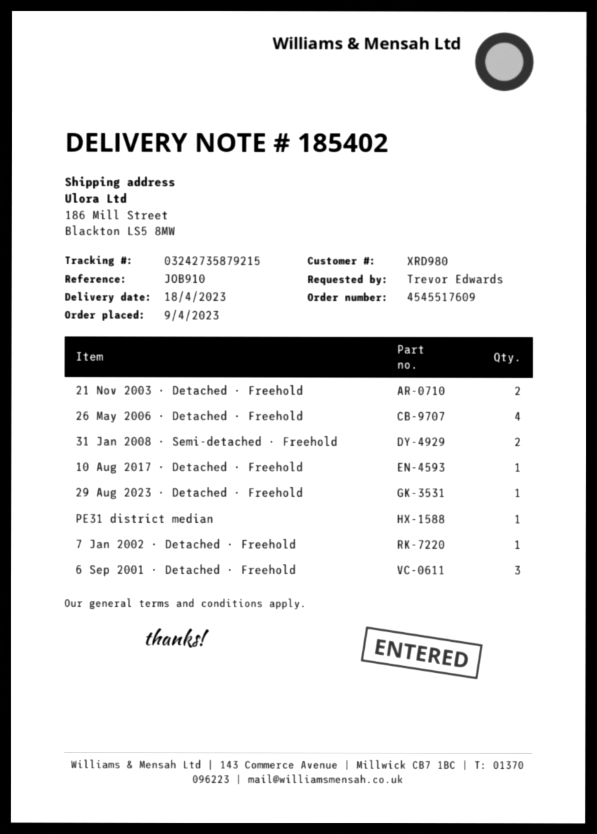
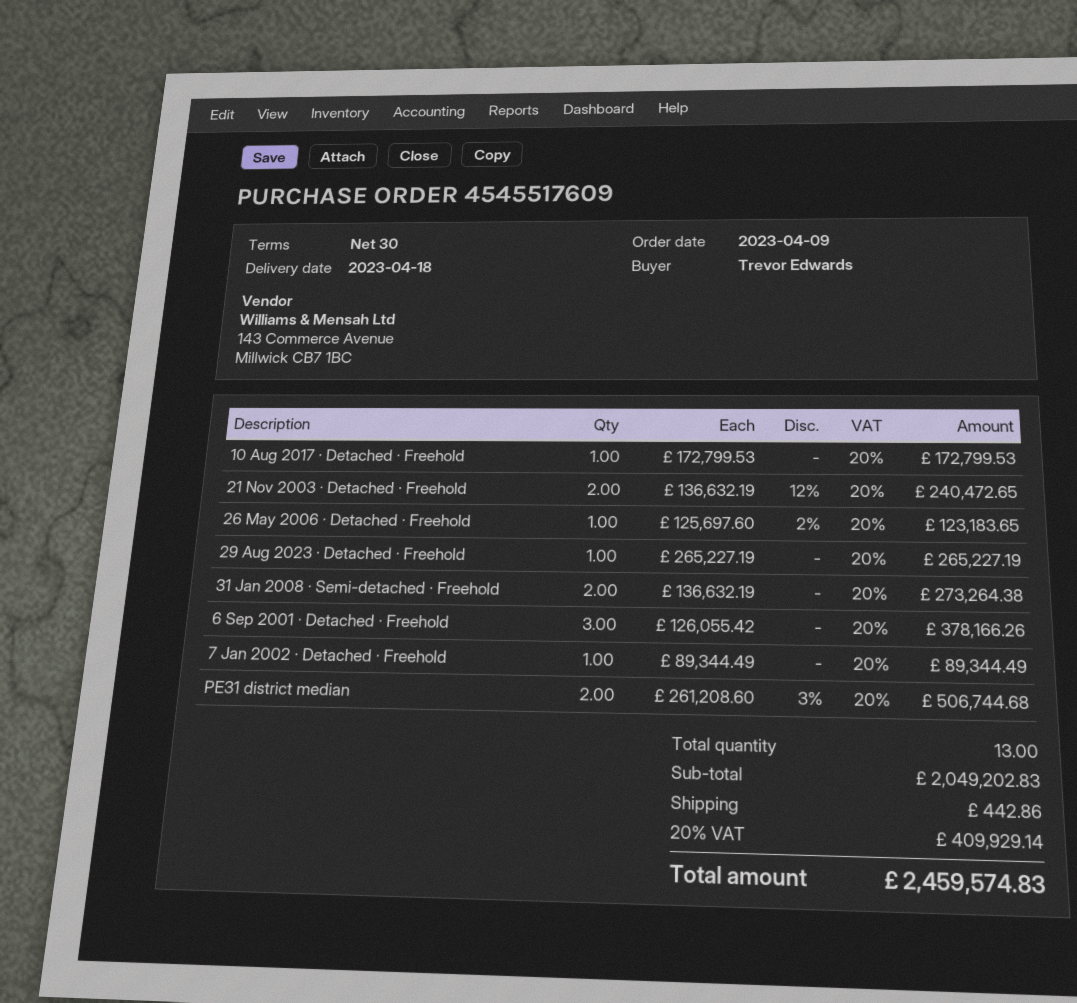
26 May 2006 · Detached · Freehold: 4 -> 1
PE31 district median: 1 -> 2

